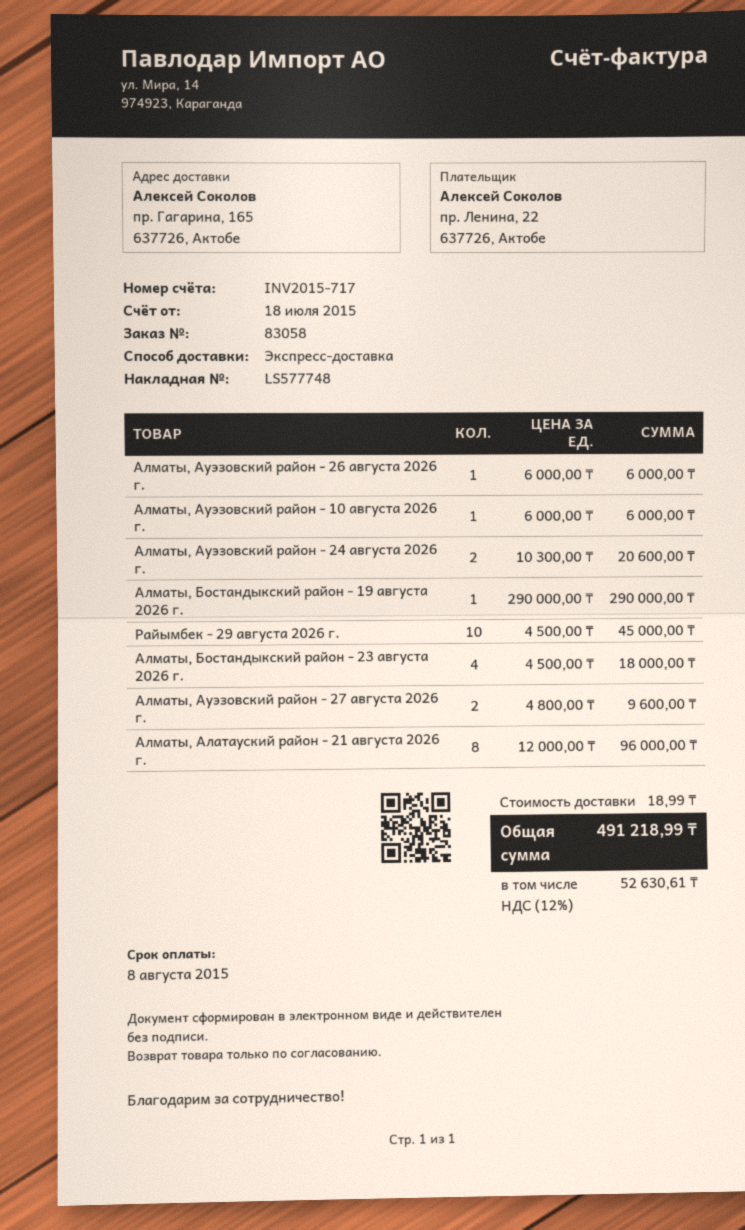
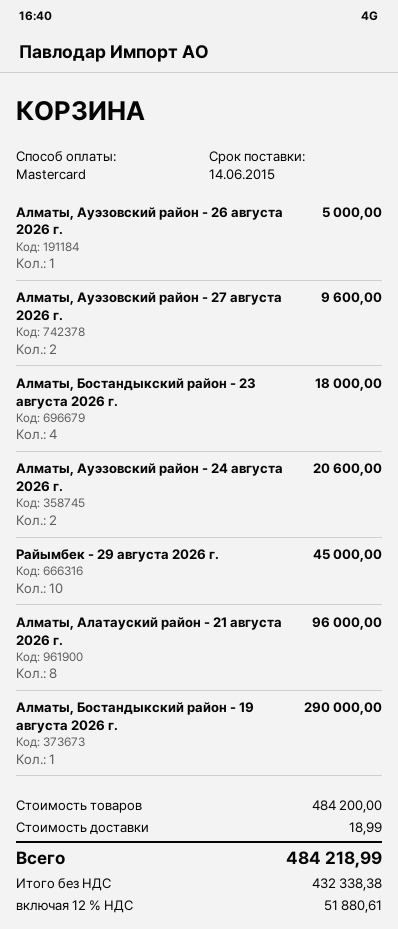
Алматы, Ауэзовский район - 26 августа 2026 г.: 1 for 6000.00 -> 1 for 5000.00
Алматы, Ауэзовский район - 10 августа 2026 г.: 1 for 6000.00 -> none
tax: 12% = 52630.61 -> 12% = 51880.61
total: 491218.99 -> 484218.99

